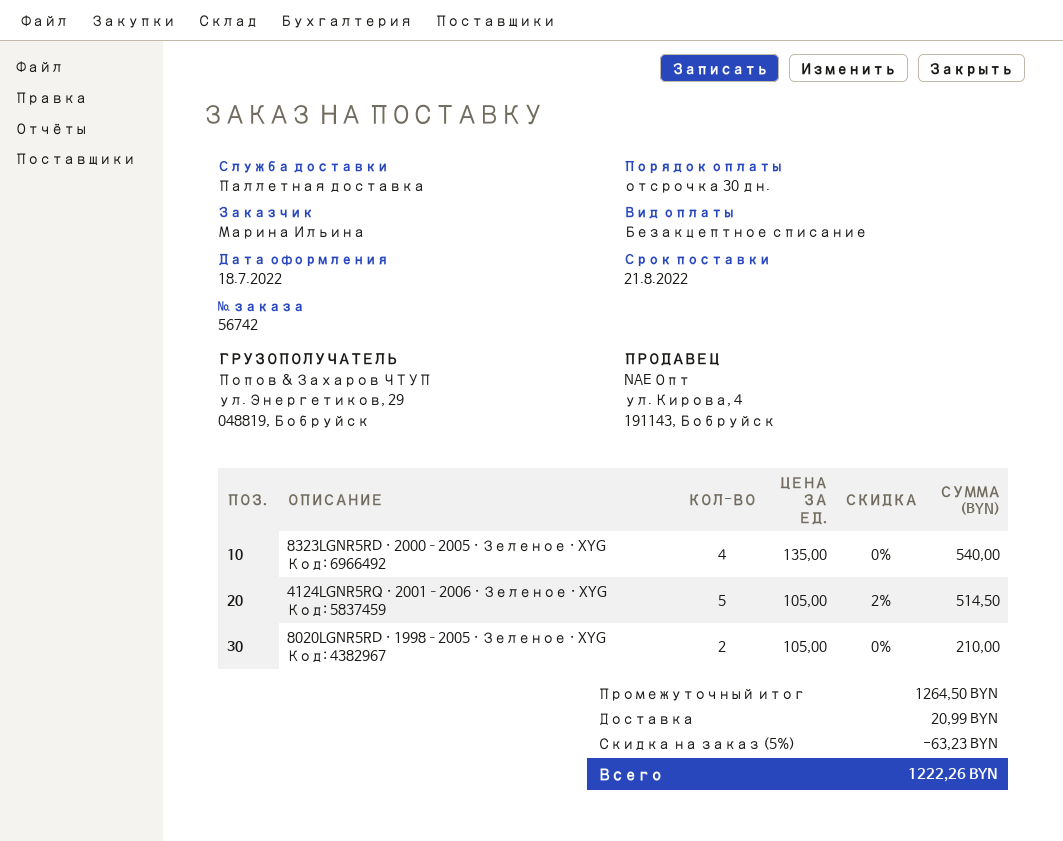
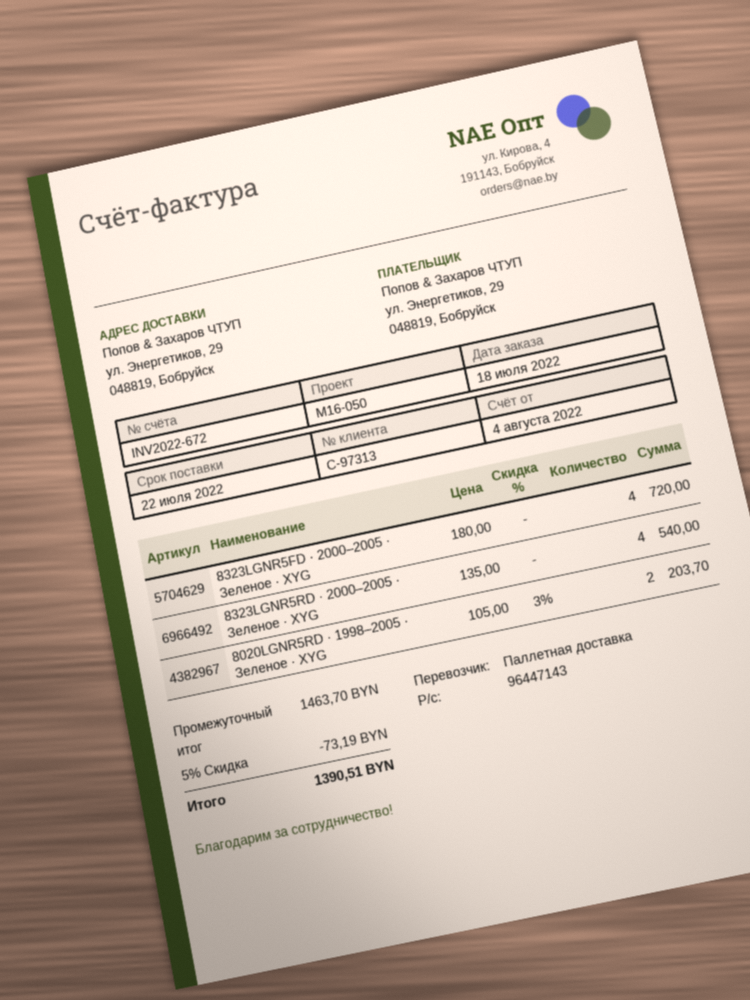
delivery date: 2022-08-21 -> 2022-07-22
4124LGNR5RQ · 2001–2006 · Зеленое · XYG: 5 x 105.00 - 2% = 514.50 -> none
8020LGNR5RD · 1998–2005 · Зеленое · XYG: 2 x 105.00 = 210.00 -> 2 x 105.00 - 3% = 203.70
8323LGNR5FD · 2000–2005 · Зеленое · XYG: none -> 4 x 180.00 = 720.00
subtotal: 1264.50 -> 1463.70
discount: 5% = 63.23 -> 5% = 73.19
shipping: 20.99 -> none
total: 1222.26 -> 1390.51

